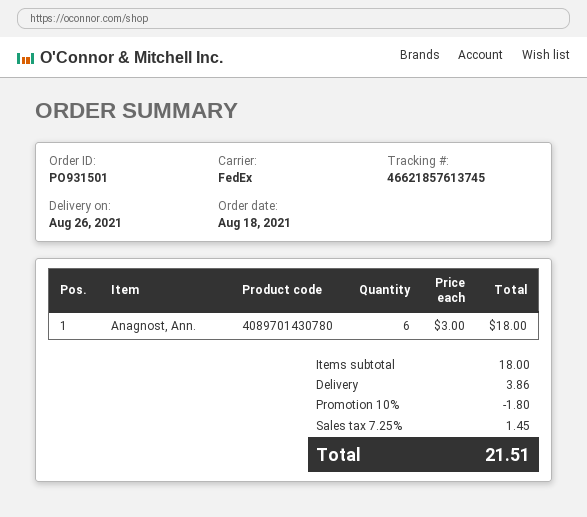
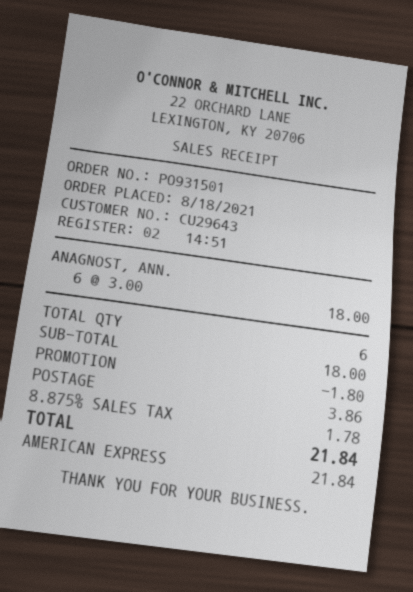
tax: 7.25% = 1.45 -> 8.875% = 1.78
total: 21.51 -> 21.84

